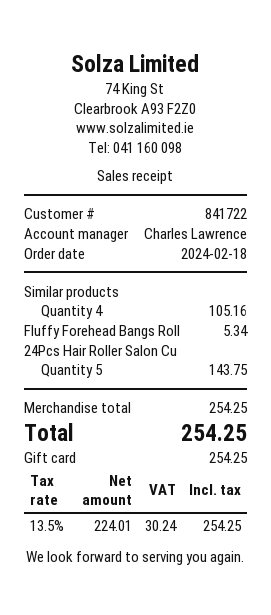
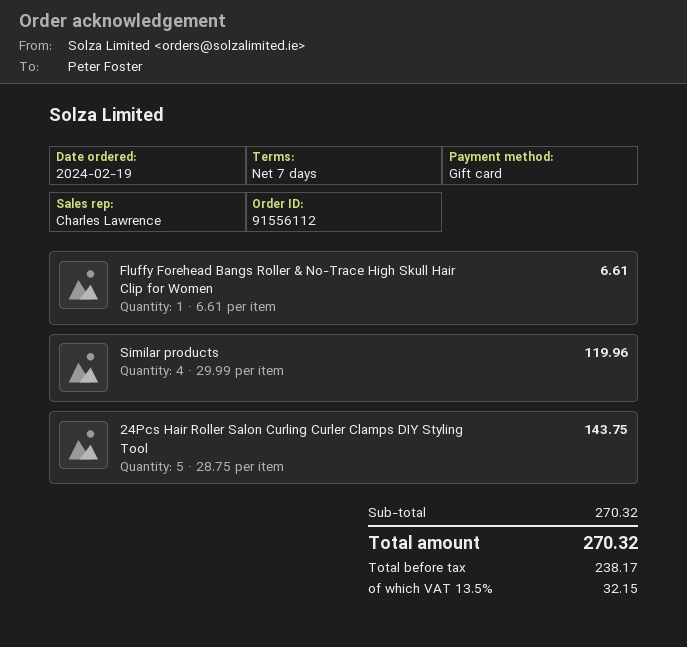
order date: 2024-02-18 -> 2024-02-19
Similar products: 4 for 105.16 -> 4 for 119.96
Fluffy Forehead Bangs Roll: 1 for 5.34 -> 1 for 6.61
subtotal: 254.25 -> 270.32
net: 224.01 -> 238.17
tax: 13.5% = 30.24 -> 13.5% = 32.15
total: 254.25 -> 270.32

